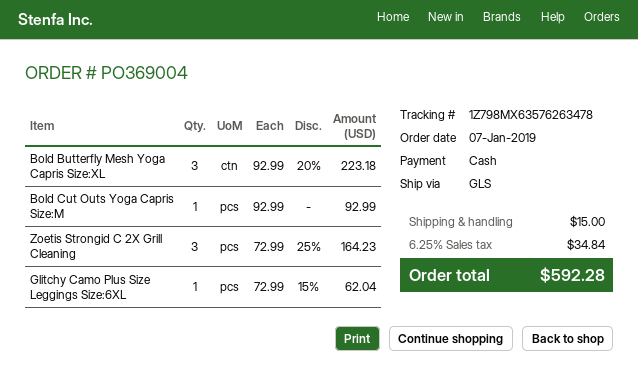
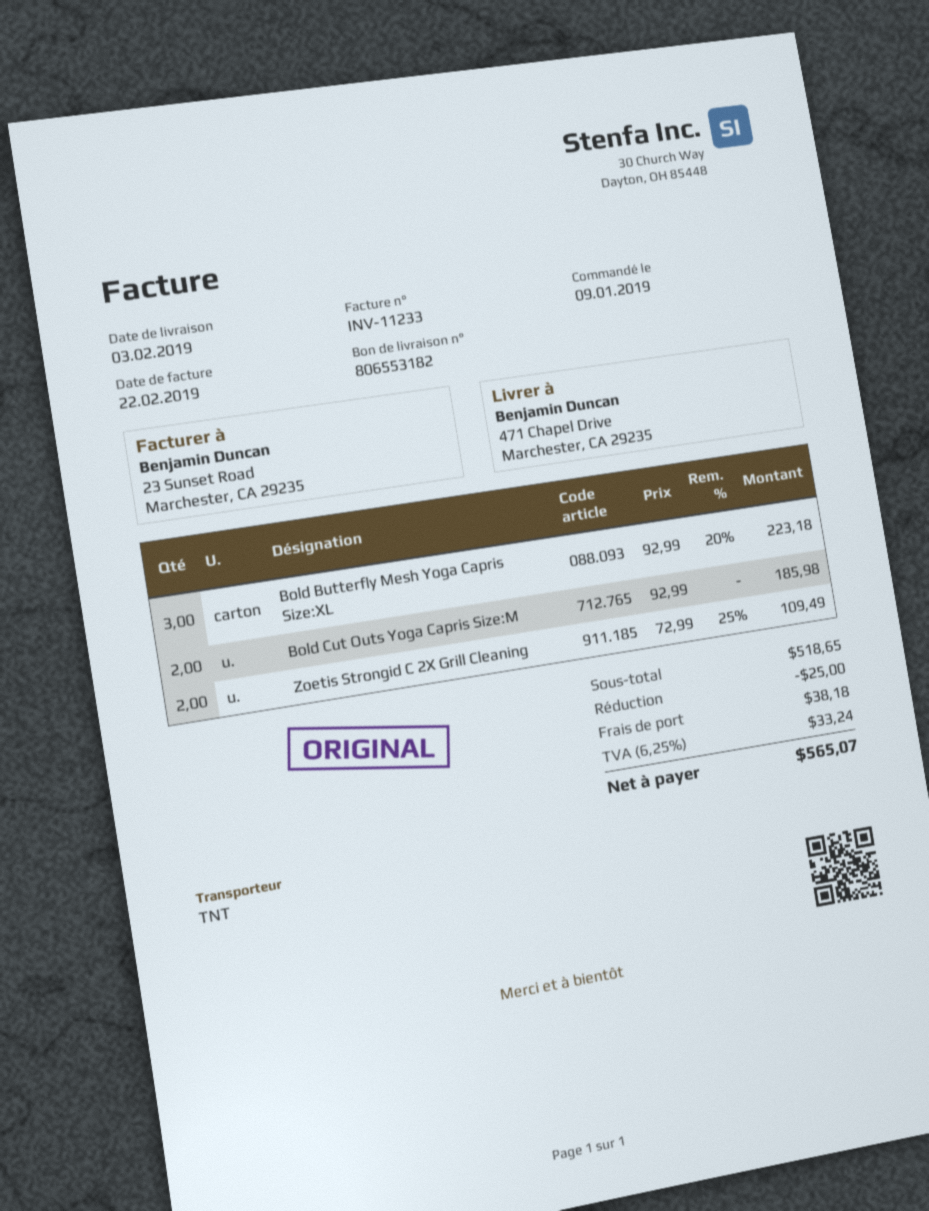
order date: 2019-01-07 -> 2019-01-09
shipping method: GLS -> TNT
Bold Cut Outs Yoga Capris Size:M: 1 x 92.99 = 92.99 -> 2 x 92.99 = 185.98
Zoetis Strongid C 2X Grill Cleaning: 3 x 72.99 - 25% = 164.23 -> 2 x 72.99 - 25% = 109.49
Glitchy Camo Plus Size Leggings Size:6XL: 1 x 72.99 - 15% = 62.04 -> none
discount: none -> 25.00
shipping: 15.00 -> 38.18
tax: 6.25% = 34.84 -> 6.25% = 33.24
total: 592.28 -> 565.07

